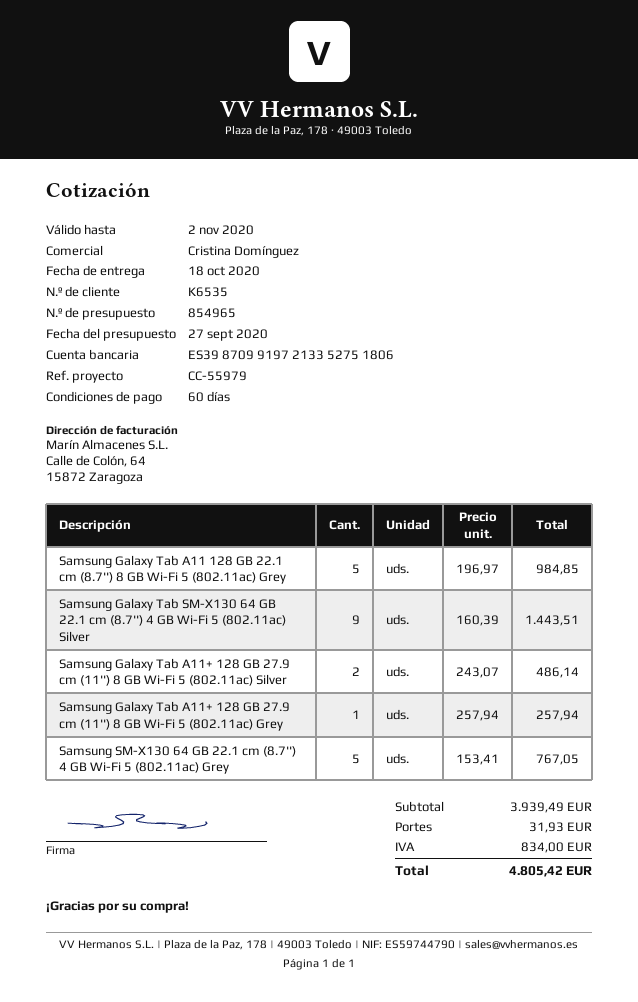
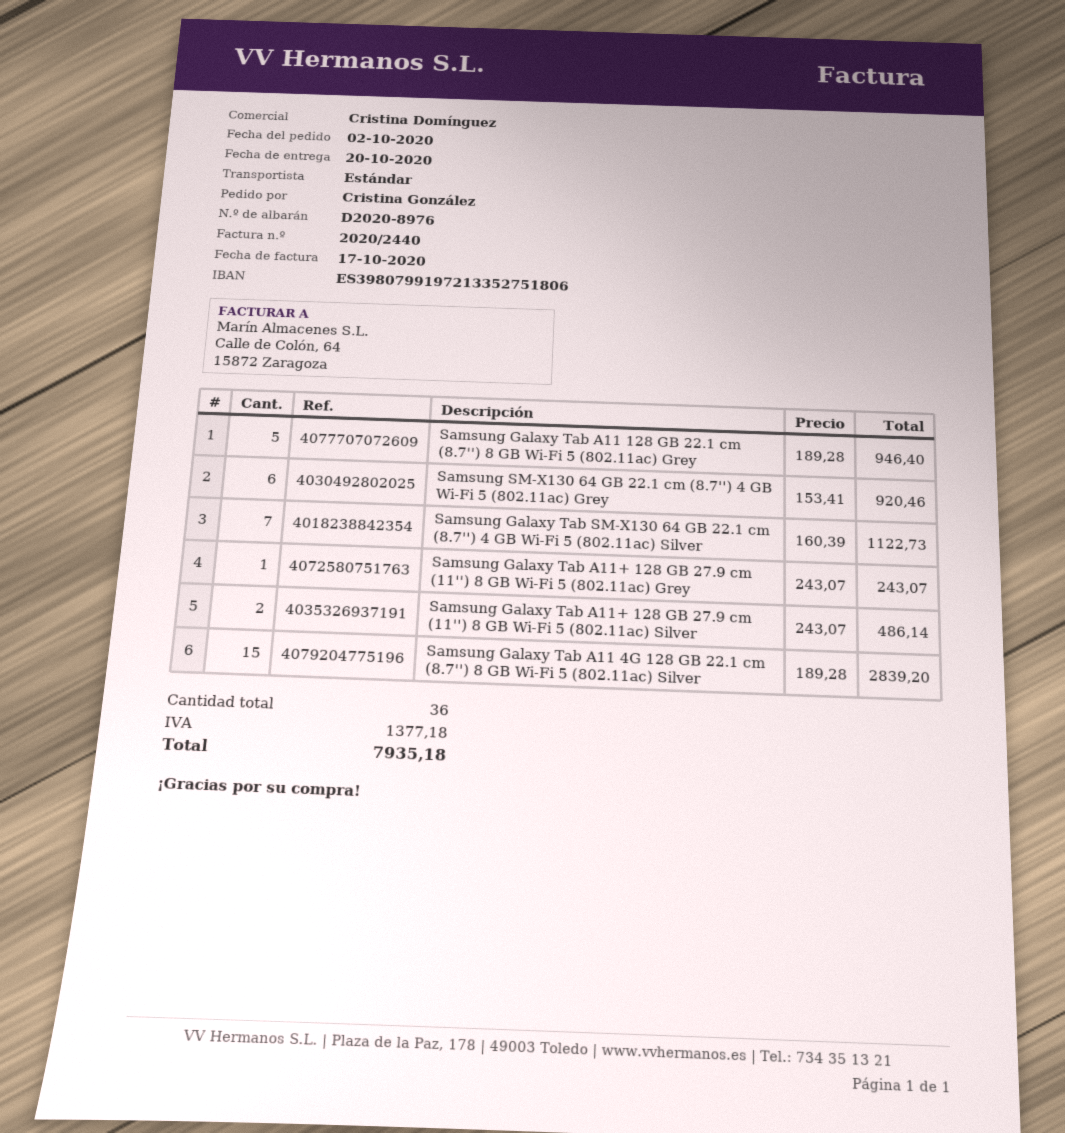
delivery date: 2020-10-18 -> 2020-10-20
bank account: ES3987099197213352751806 -> ES3980799197213352751806
Samsung Galaxy Tab A11 128 GB 22.1 cm (8.7'') 8 GB Wi-Fi 5 (802.11ac) Grey: 5 x 196.97 = 984.85 -> 5 x 189.28 = 946.40
Samsung Galaxy Tab SM-X130 64 GB 22.1 cm (8.7'') 4 GB Wi-Fi 5 (802.11ac) Silver: 9 x 160.39 = 1443.51 -> 7 x 160.39 = 1122.73
Samsung Galaxy Tab A11+ 128 GB 27.9 cm (11'') 8 GB Wi-Fi 5 (802.11ac) Grey: 1 x 257.94 = 257.94 -> 1 x 243.07 = 243.07
Samsung SM-X130 64 GB 22.1 cm (8.7'') 4 GB Wi-Fi 5 (802.11ac) Grey: 5 x 153.41 = 767.05 -> 6 x 153.41 = 920.46
Samsung Galaxy Tab A11 4G 128 GB 22.1 cm (8.7'') 8 GB Wi-Fi 5 (802.11ac) Silver: none -> 15 x 189.28 = 2839.20
shipping: 31.93 -> none
tax: 834.00 -> 1377.18
total: 4805.42 -> 7935.18

